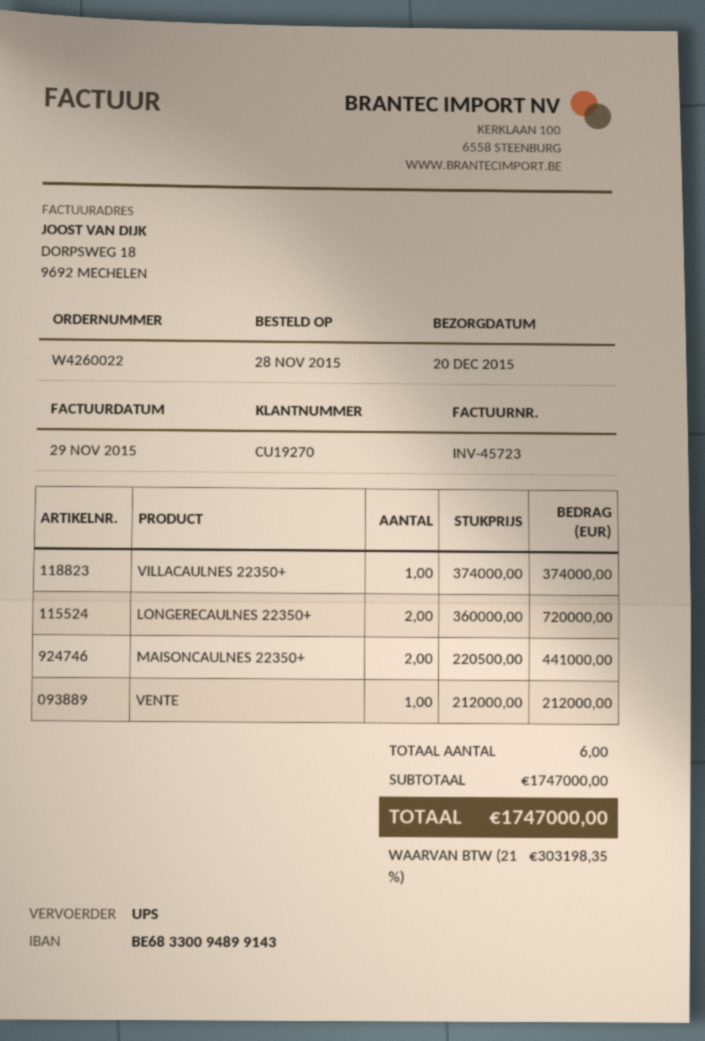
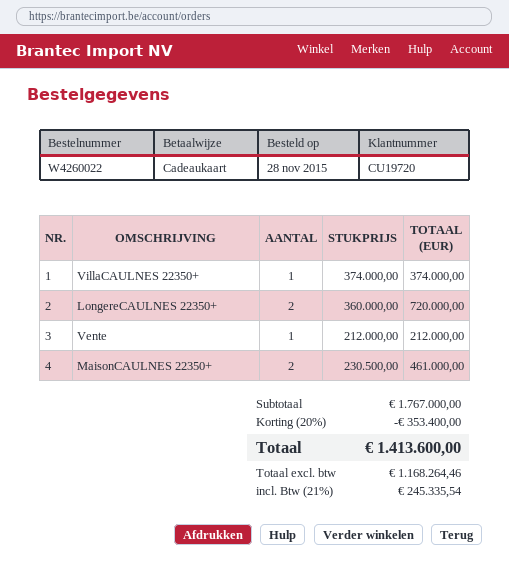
customer number: CU19270 -> CU19720
MAISONCAULNES 22350+: 2 x 220500.00 = 441000.00 -> 2 x 230500.00 = 461000.00
subtotal: 1747000.00 -> 1767000.00
discount: none -> 20% = 353400.00
tax: 21% = 303198.35 -> 21% = 245335.54
total: 1747000.00 -> 1413600.00

